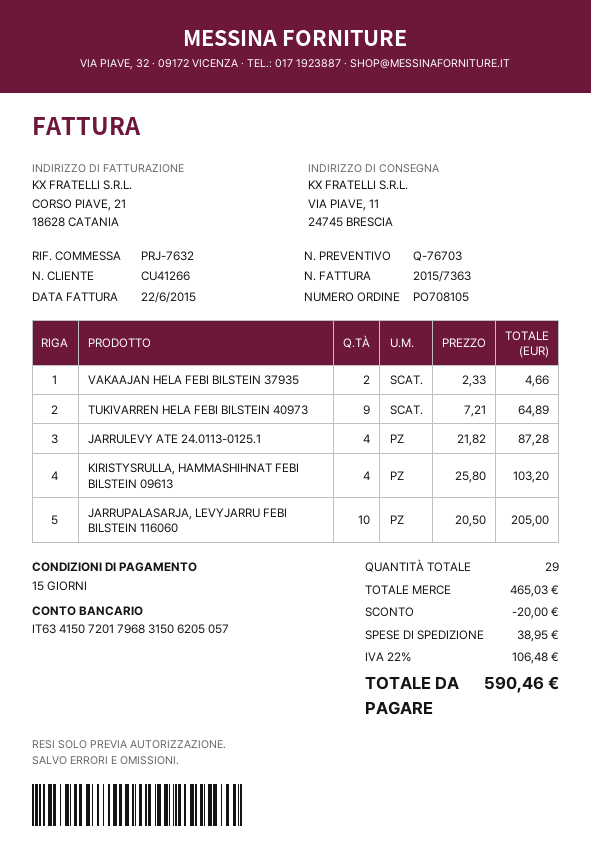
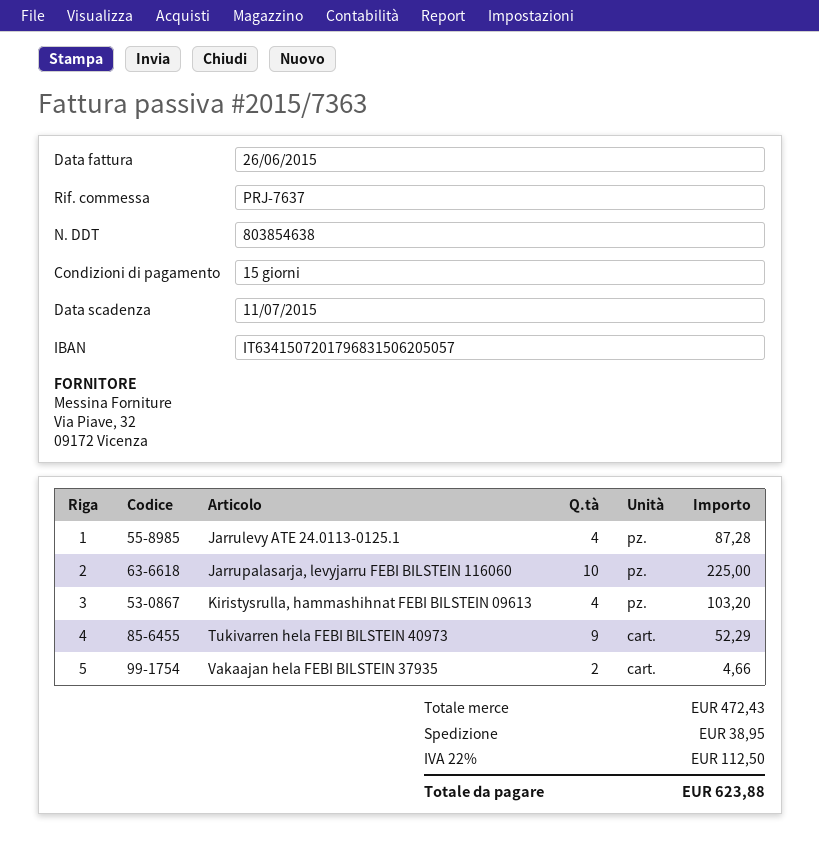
invoice date: 2015-06-22 -> 2015-06-26
reference: PRJ-7632 -> PRJ-7637
TUKIVARREN HELA FEBI BILSTEIN 40973: 9 for 64.89 -> 9 for 52.29
JARRUPALASARJA, LEVYJARRU FEBI BILSTEIN 116060: 10 for 205.00 -> 10 for 225.00
subtotal: 465.03 -> 472.43
discount: 20.00 -> none
tax: 22% = 106.48 -> 22% = 112.50
total: 590.46 -> 623.88

